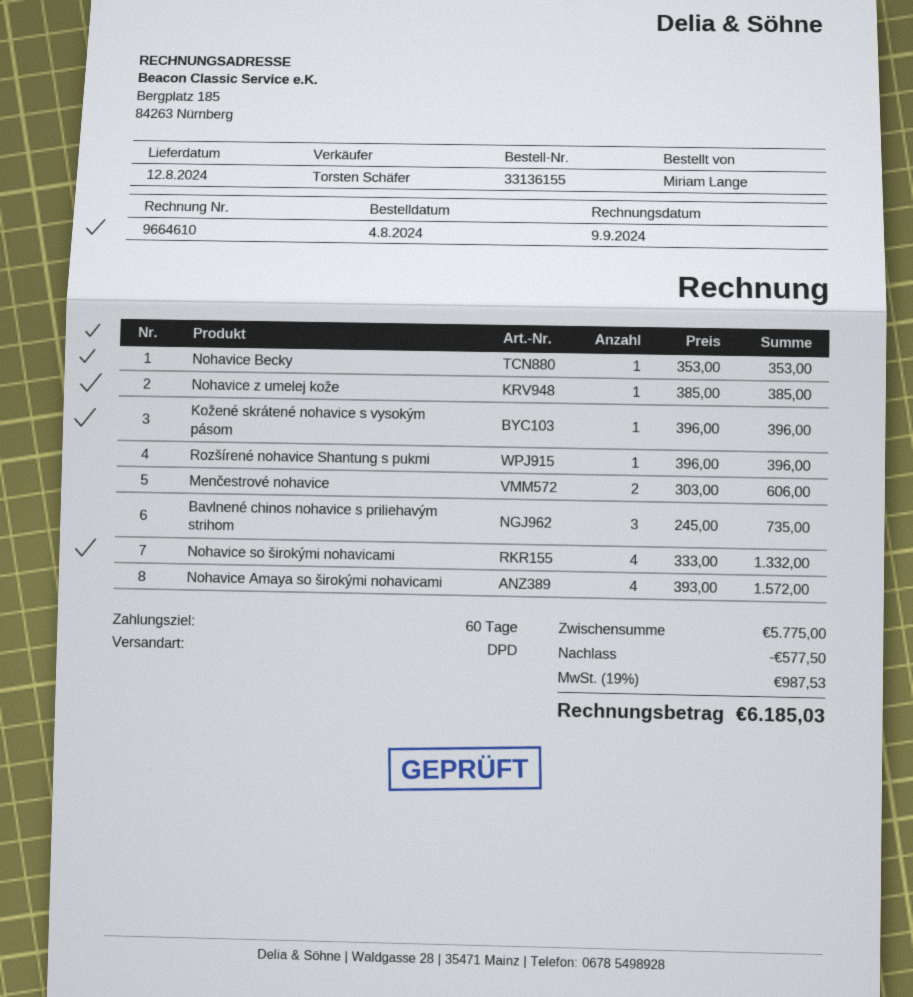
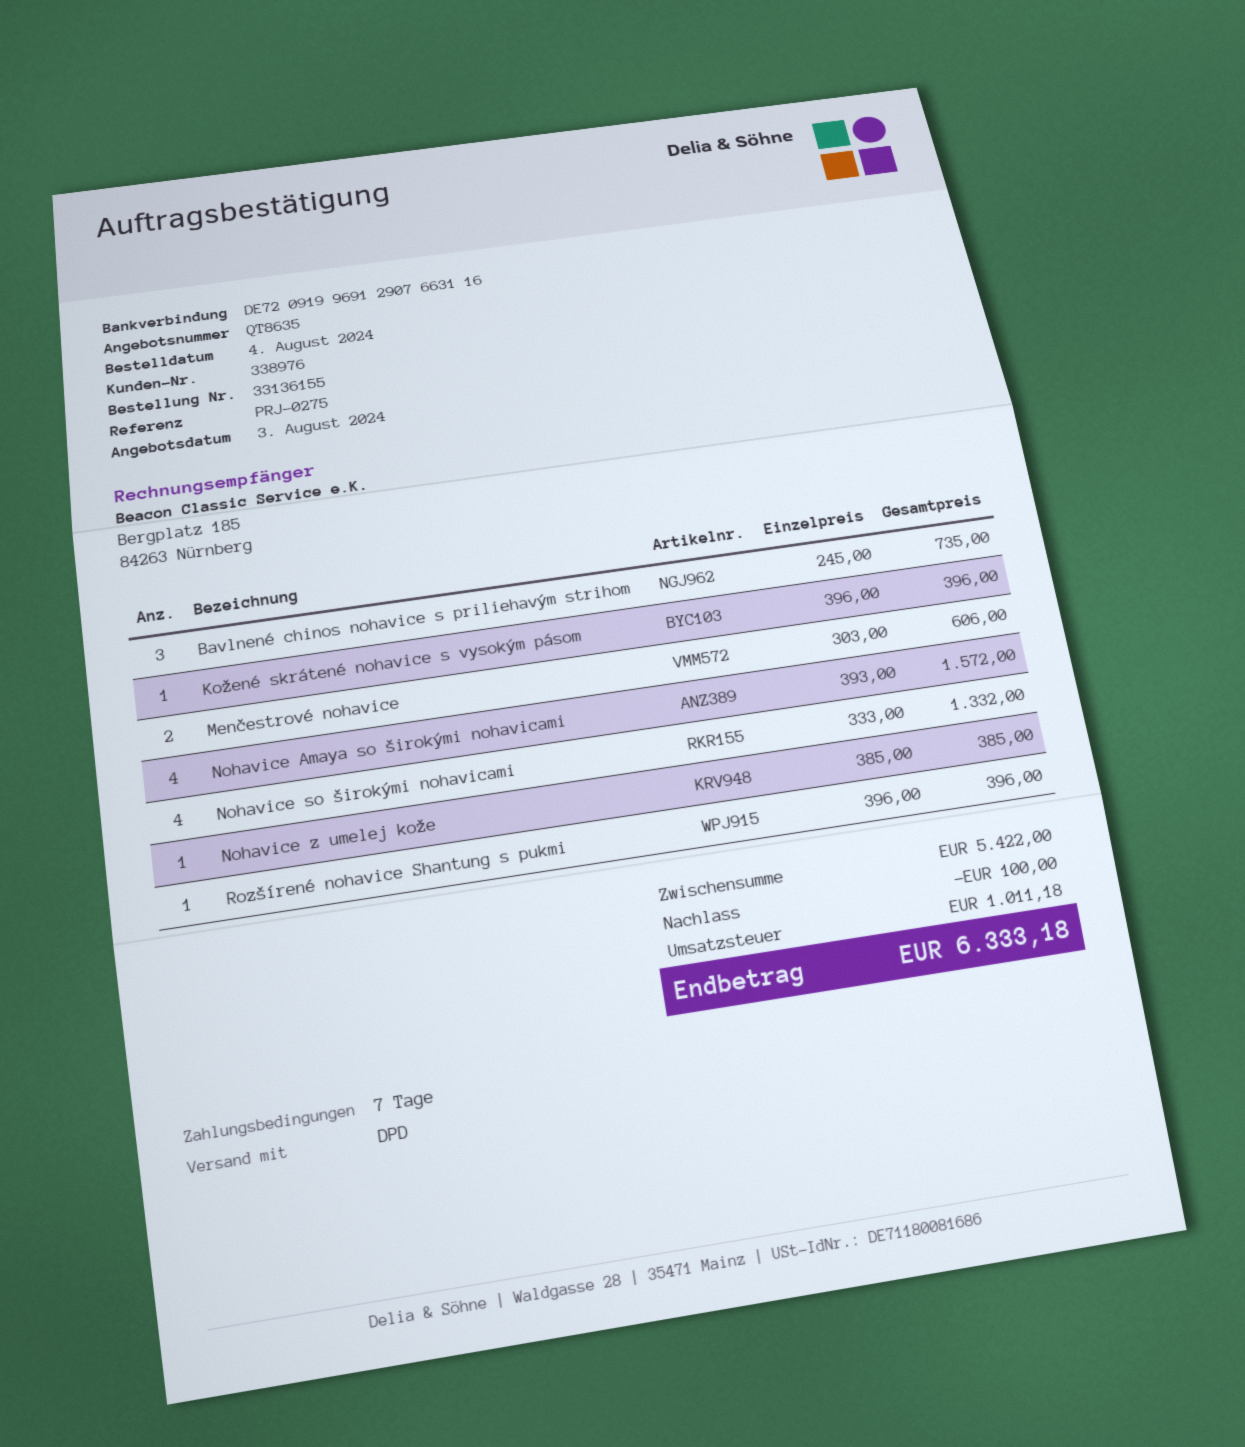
payment terms: 60 days -> 7 days
Nohavice Becky: 1 x 353.00 = 353.00 -> none
subtotal: 5775.00 -> 5422.00
discount: 577.50 -> 100.00
tax: 987.53 -> 1011.18
total: 6185.03 -> 6333.18

